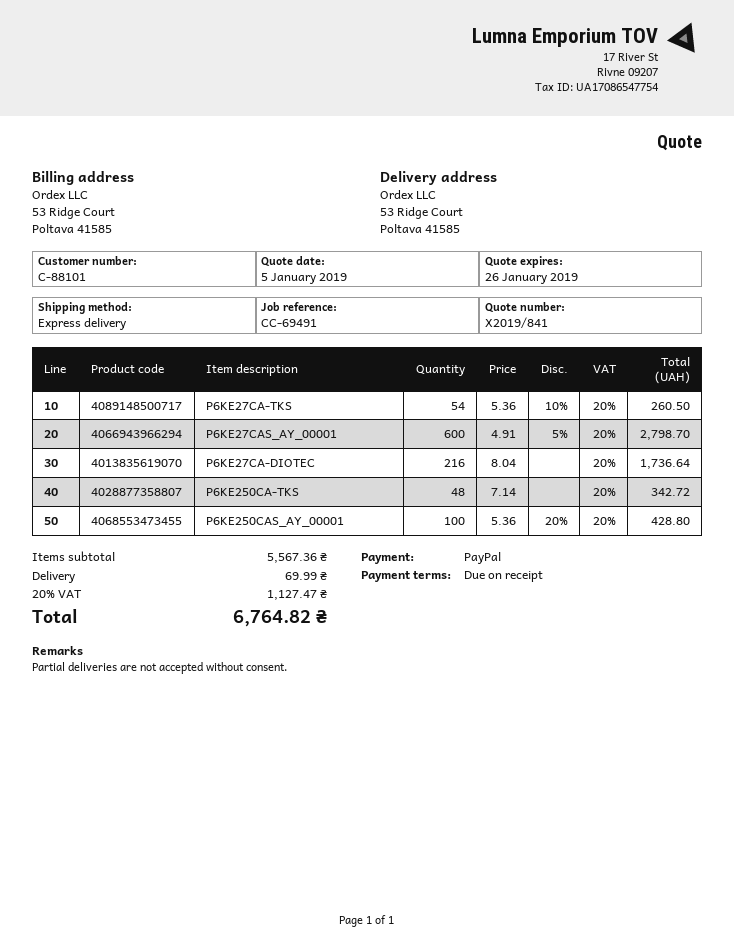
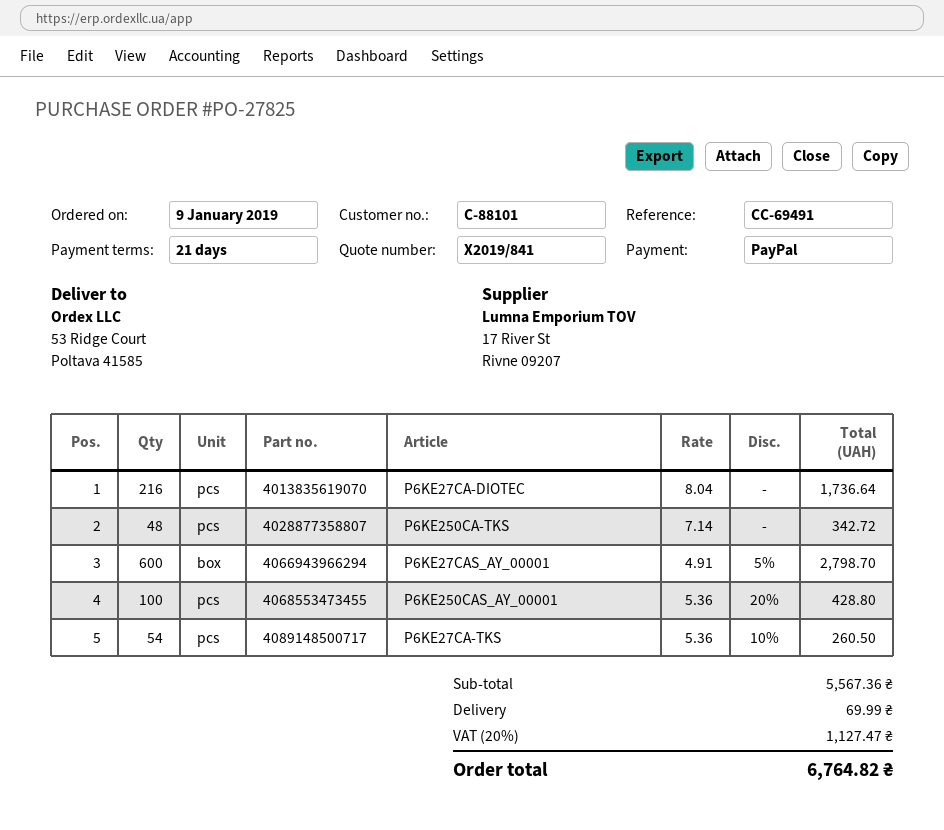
payment terms: on receipt -> 21 days

